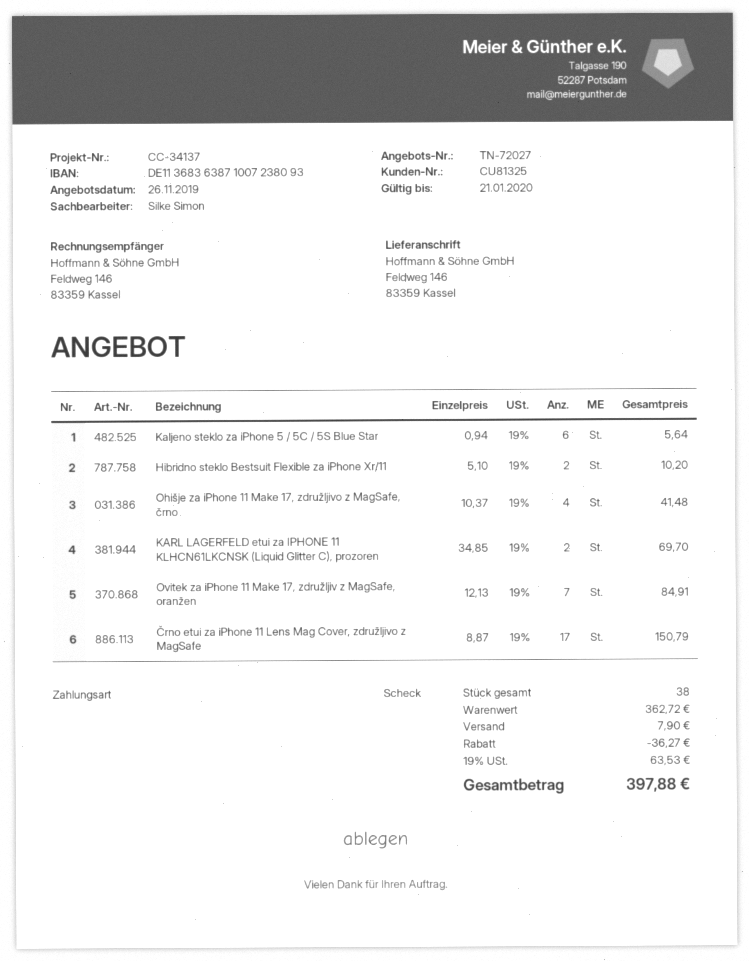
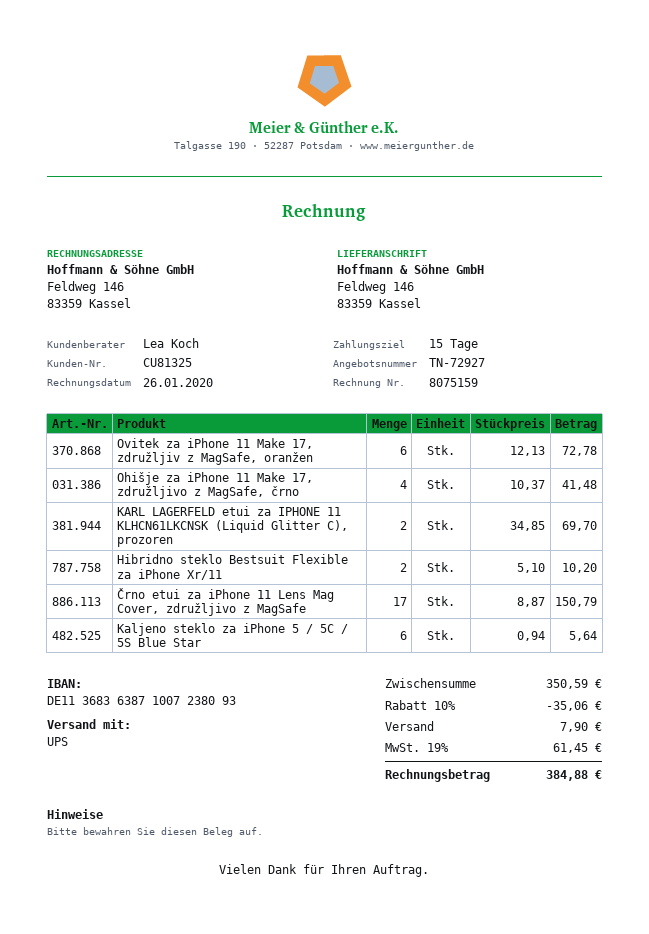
quote number: TN-72027 -> TN-72927
sales rep: Silke Simon -> Lea Koch
Ovitek za iPhone 11 Make 17, združljiv z MagSafe, oranžen: 7 x 12.13 = 84.91 -> 6 x 12.13 = 72.78
subtotal: 362.72 -> 350.59
discount: 36.27 -> 35.06
tax: 19% = 63.53 -> 19% = 61.45
total: 397.88 -> 384.88

